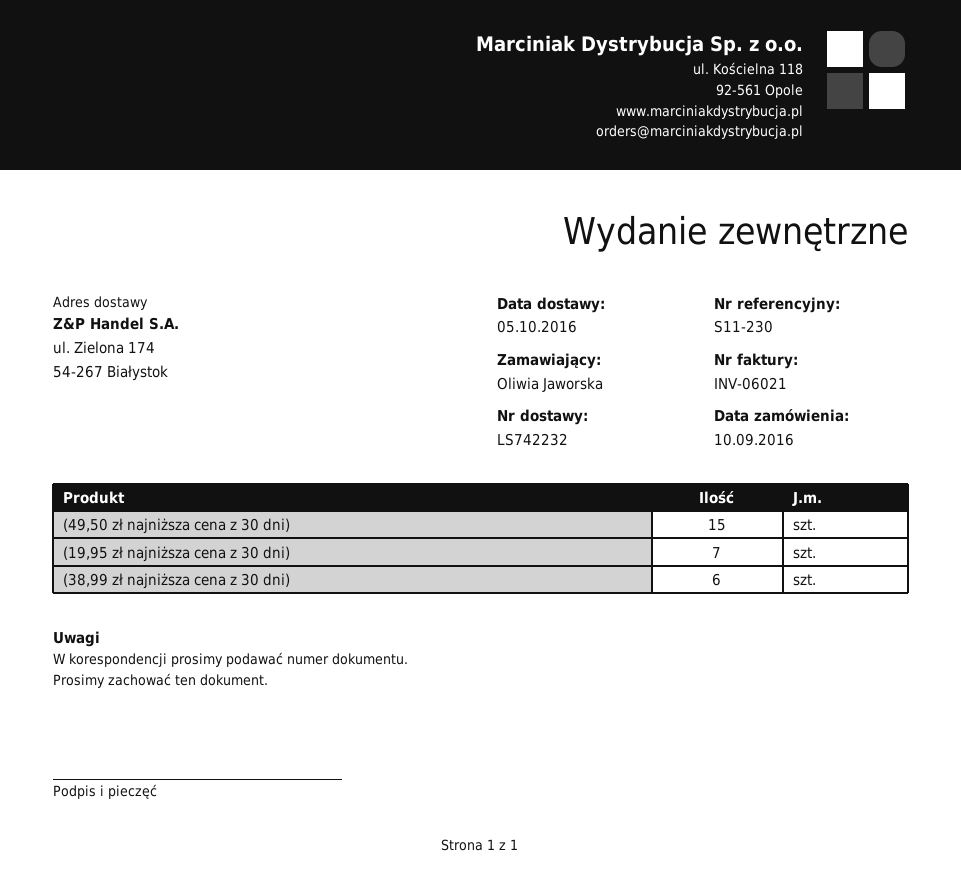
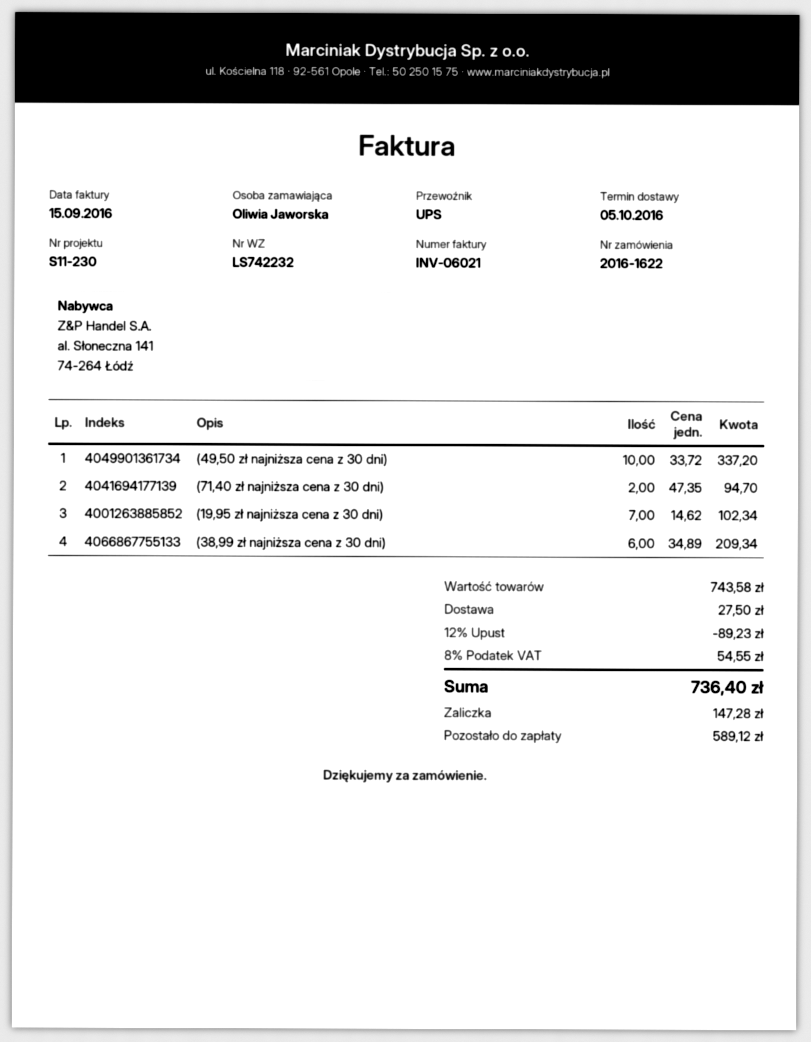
(49,50 zł najniższa cena z 30 dni): 15 -> 10
(71,40 zł najniższa cena z 30 dni): none -> 2

